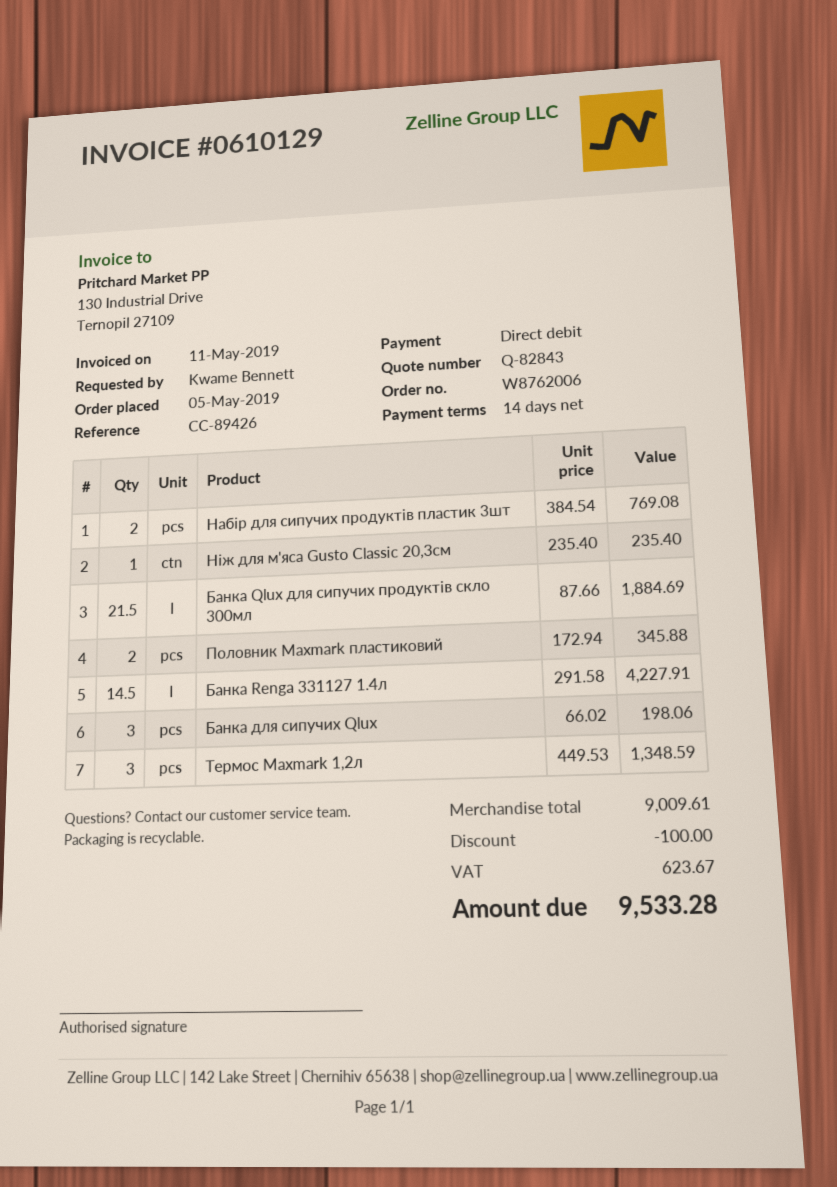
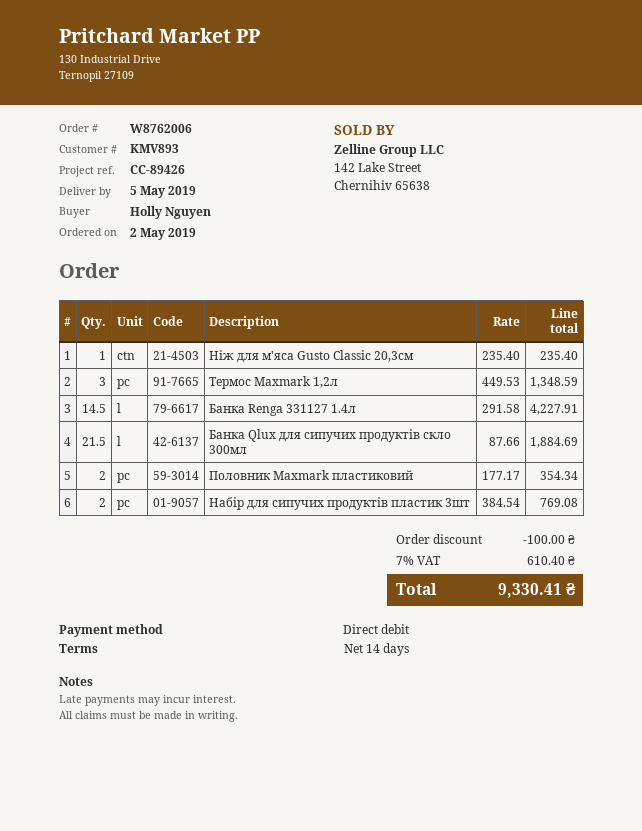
order date: 2019-05-05 -> 2019-05-02
ordered by: Kwame Bennett -> Holly Nguyen
Половник Maxmark пластиковий: 2 x 172.94 = 345.88 -> 2 x 177.17 = 354.34
Банка для сипучих Qlux: 3 x 66.02 = 198.06 -> none
tax: 623.67 -> 610.40
total: 9533.28 -> 9330.41

